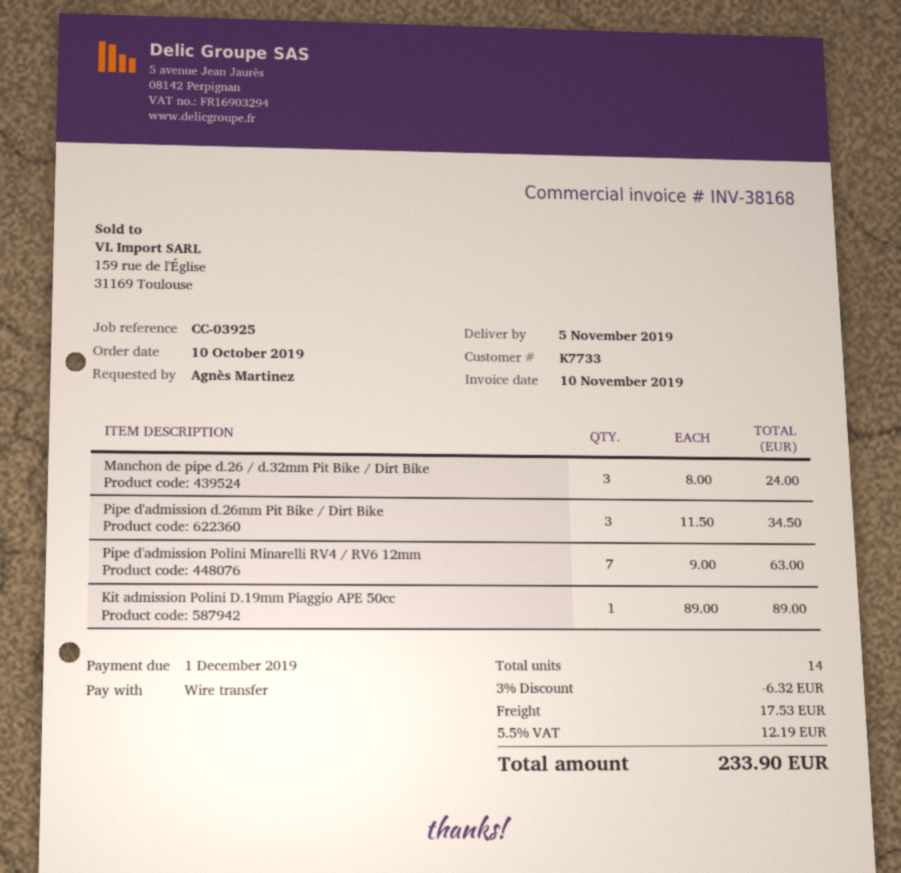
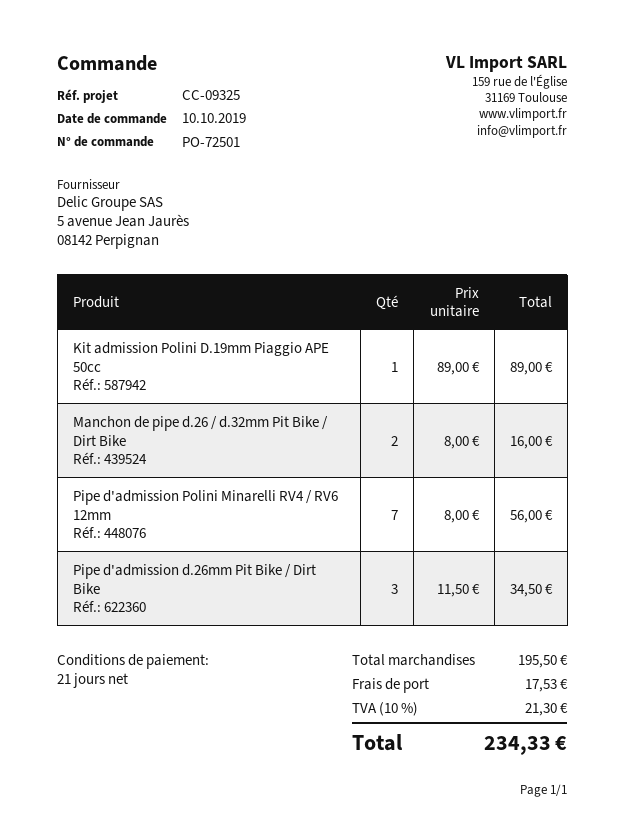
reference: CC-03925 -> CC-09325
Manchon de pipe d.26 / d.32mm Pit Bike / Dirt Bike: 3 x 8.00 = 24.00 -> 2 x 8.00 = 16.00
Pipe d'admission Polini Minarelli RV4 / RV6 12mm: 7 x 9.00 = 63.00 -> 7 x 8.00 = 56.00
discount: 3% = 6.32 -> none
tax: 5.5% = 12.19 -> 10% = 21.30
total: 233.90 -> 234.33

